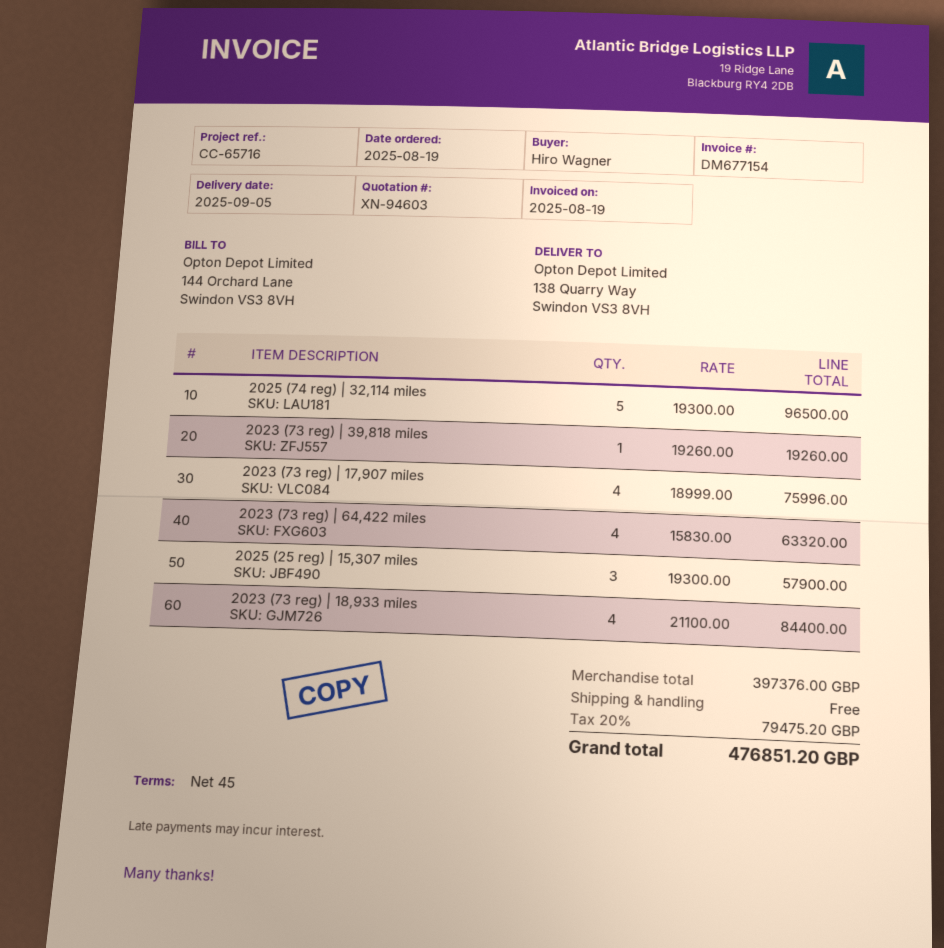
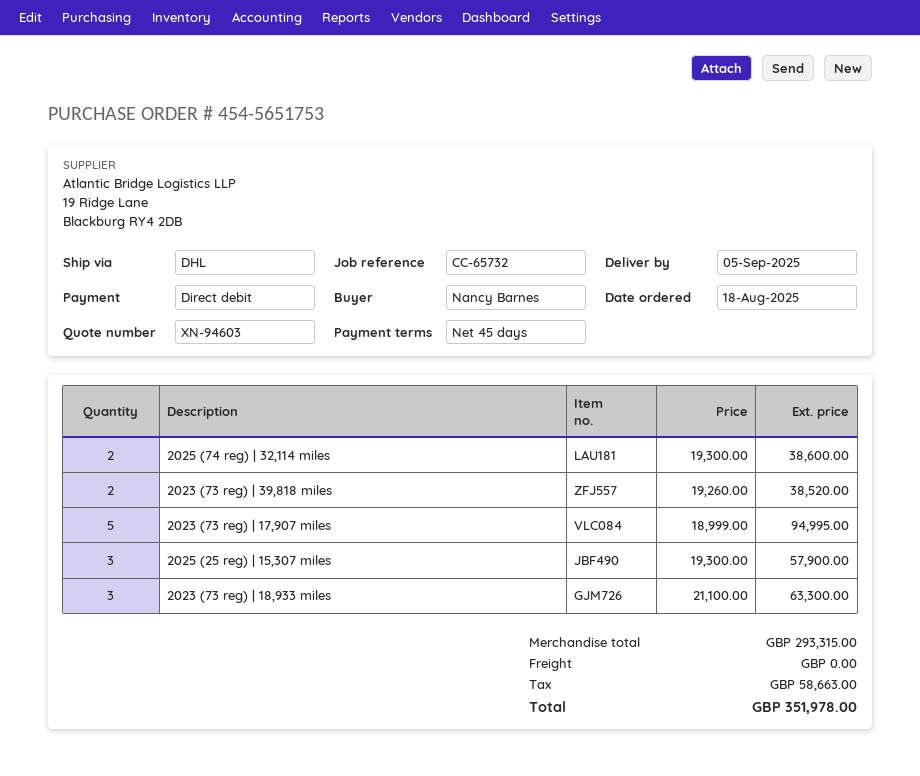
order date: 2025-08-19 -> 2025-08-18
reference: CC-65716 -> CC-65732
ordered by: Hiro Wagner -> Nancy Barnes
2025 (74 reg) | 32,114 miles: 5 x 19300.00 = 96500.00 -> 2 x 19300.00 = 38600.00
2023 (73 reg) | 39,818 miles: 1 x 19260.00 = 19260.00 -> 2 x 19260.00 = 38520.00
2023 (73 reg) | 17,907 miles: 4 x 18999.00 = 75996.00 -> 5 x 18999.00 = 94995.00
2023 (73 reg) | 64,422 miles: 4 x 15830.00 = 63320.00 -> none
2023 (73 reg) | 18,933 miles: 4 x 21100.00 = 84400.00 -> 3 x 21100.00 = 63300.00
subtotal: 397376.00 -> 293315.00
tax: 79475.20 -> 58663.00
total: 476851.20 -> 351978.00

